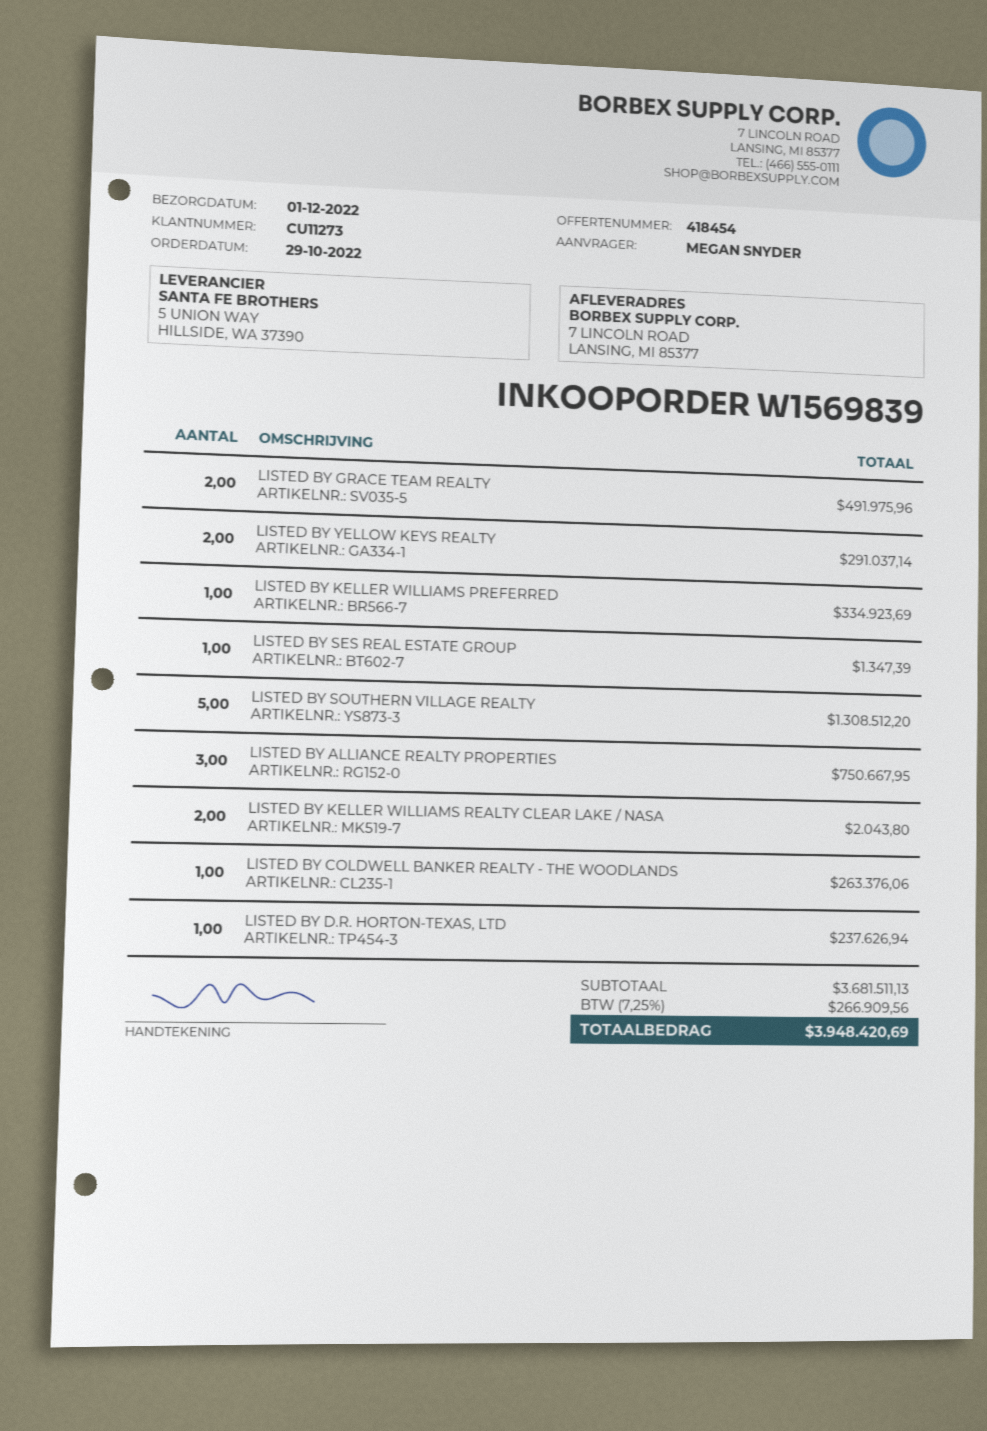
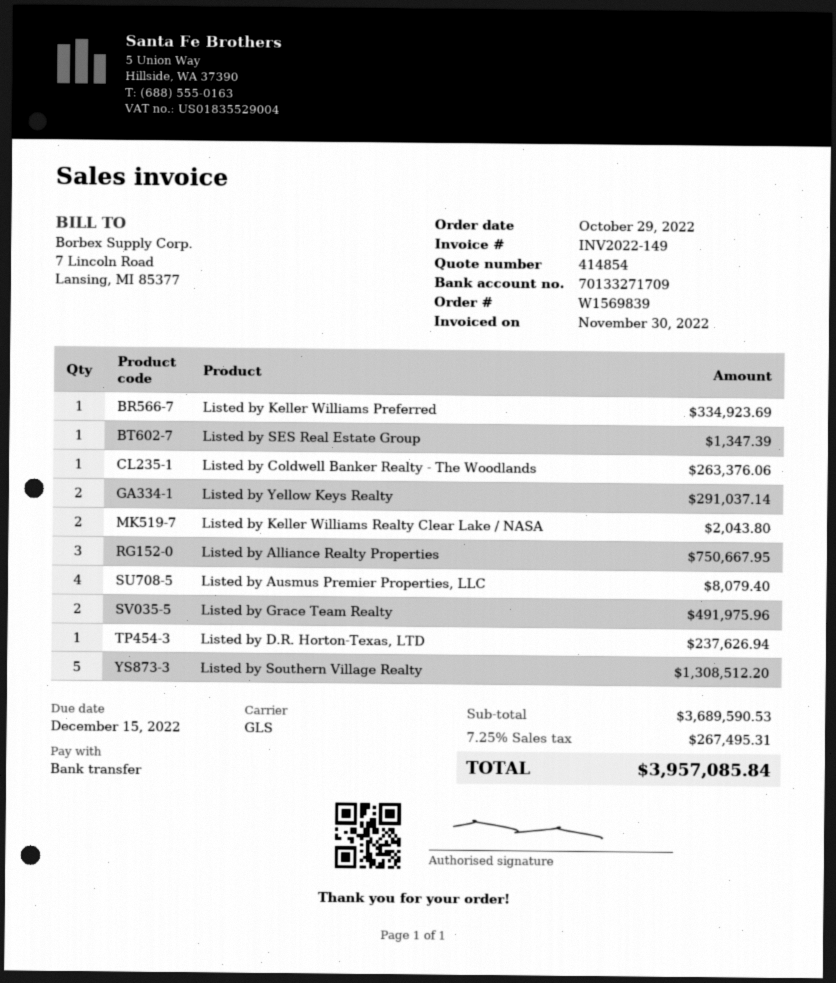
quote number: 418454 -> 414854
Listed by Ausmus Premier Properties, LLC: none -> 4 for 8079.40
subtotal: 3681511.13 -> 3689590.53
tax: 7.25% = 266909.56 -> 7.25% = 267495.31
total: 3948420.69 -> 3957085.84

